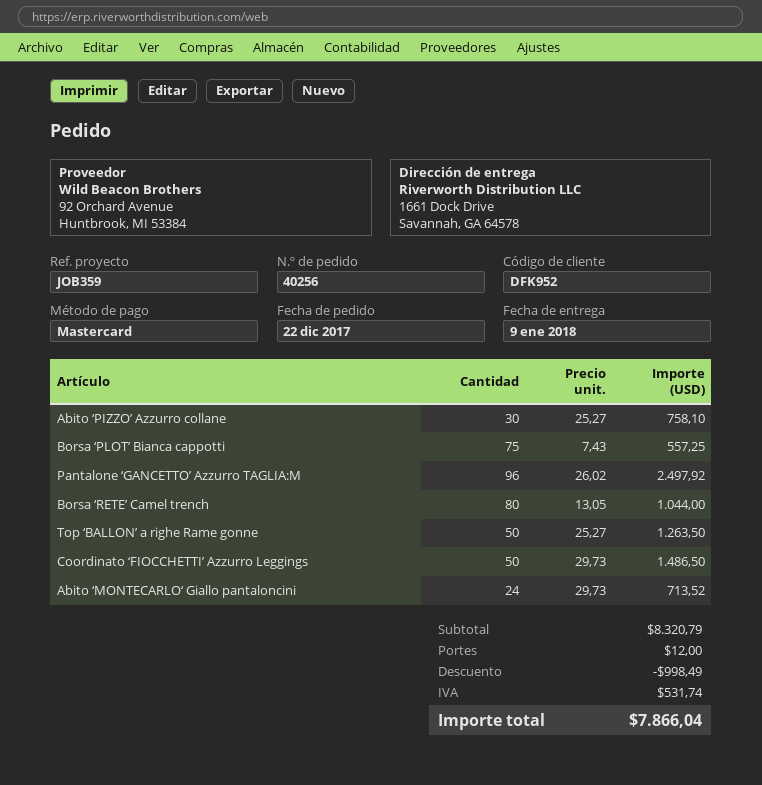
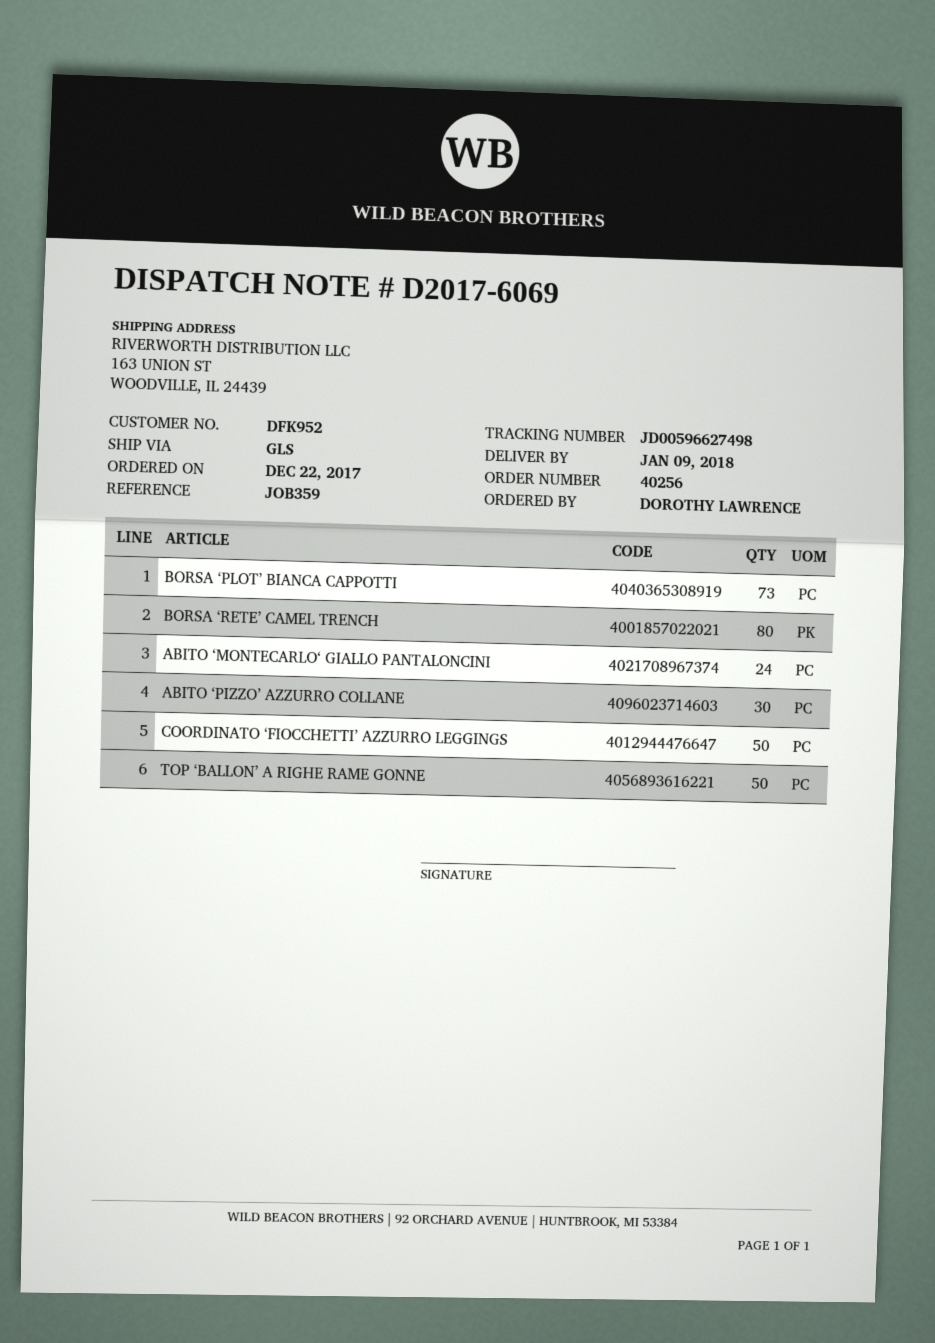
ship to: 1661 Dock Drive, Savannah, GA 64578 -> 163 UNION ST, WOODVILLE, IL 24439
Borsa ‘PLOT’ Bianca cappotti: 75 -> 73
Pantalone ‘GANCETTO’ Azzurro TAGLIA:M: 96 -> none

